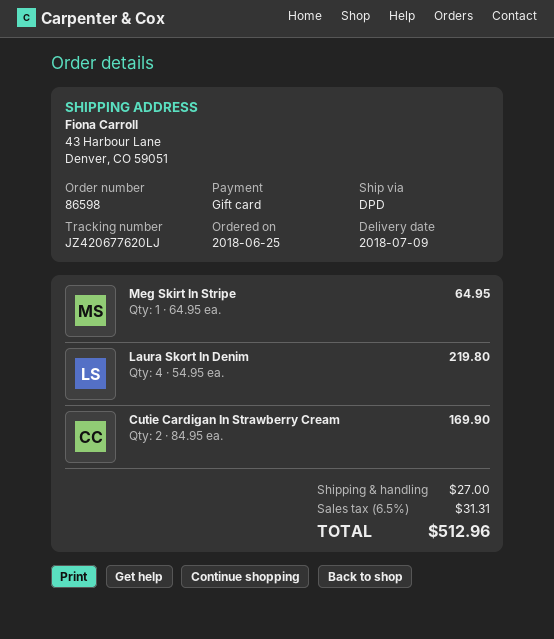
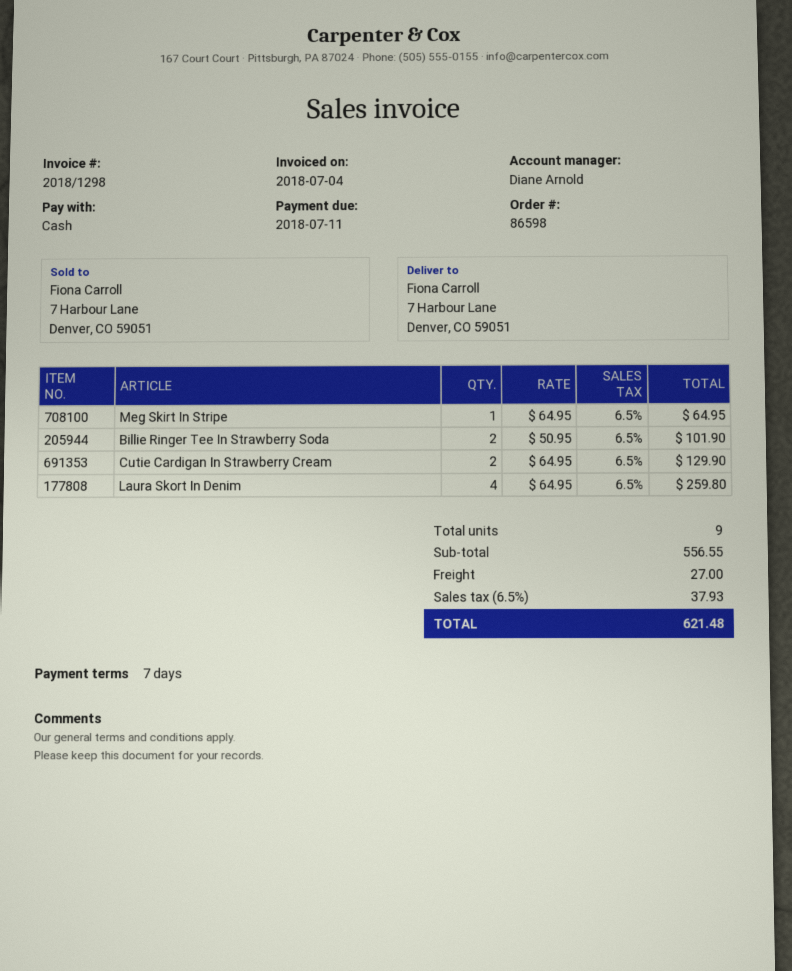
payment method: gift card -> cash
ship to: 43 Harbour Lane, Denver, CO 59051 -> 7 Harbour Lane, Denver, CO 59051
Laura Skort In Denim: 4 x 54.95 = 219.80 -> 4 x 64.95 = 259.80
Cutie Cardigan In Strawberry Cream: 2 x 84.95 = 169.90 -> 2 x 64.95 = 129.90
Billie Ringer Tee In Strawberry Soda: none -> 2 x 50.95 = 101.90
tax: 6.5% = 31.31 -> 6.5% = 37.93
total: 512.96 -> 621.48

